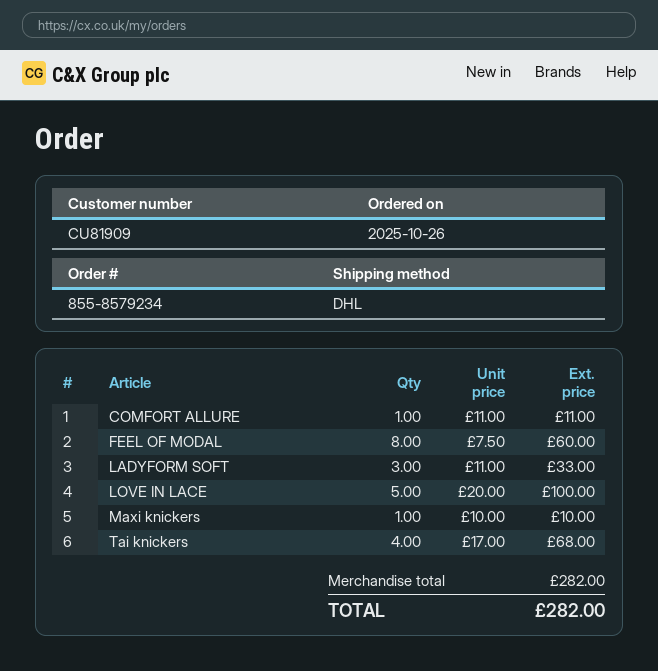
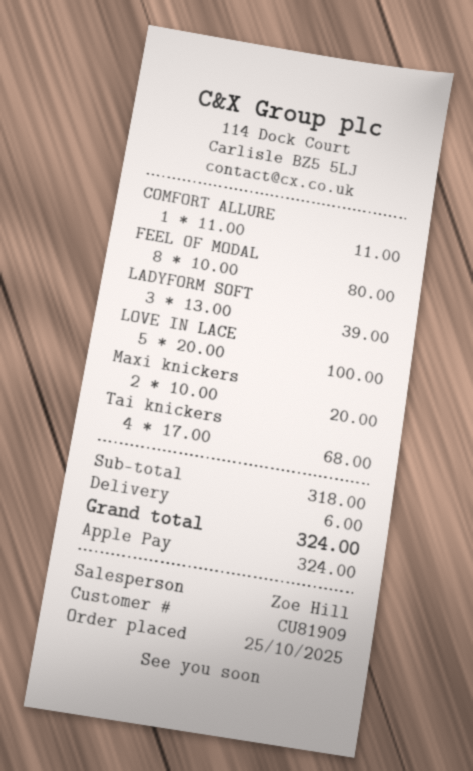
order date: 2025-10-26 -> 2025-10-25
FEEL OF MODAL: 8 x 7.50 = 60.00 -> 8 x 10.00 = 80.00
LADYFORM SOFT: 3 x 11.00 = 33.00 -> 3 x 13.00 = 39.00
Maxi knickers: 1 x 10.00 = 10.00 -> 2 x 10.00 = 20.00
subtotal: 282.00 -> 318.00
shipping: none -> 6.00
total: 282.00 -> 324.00

